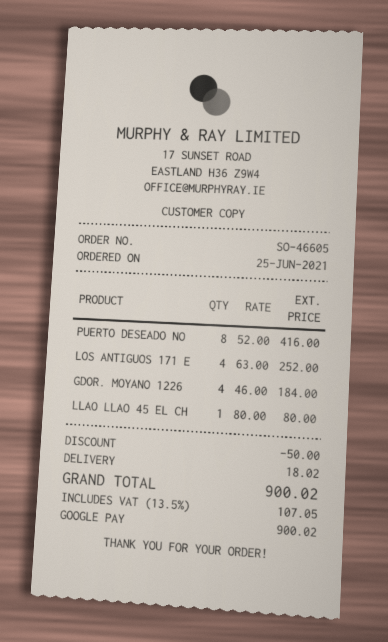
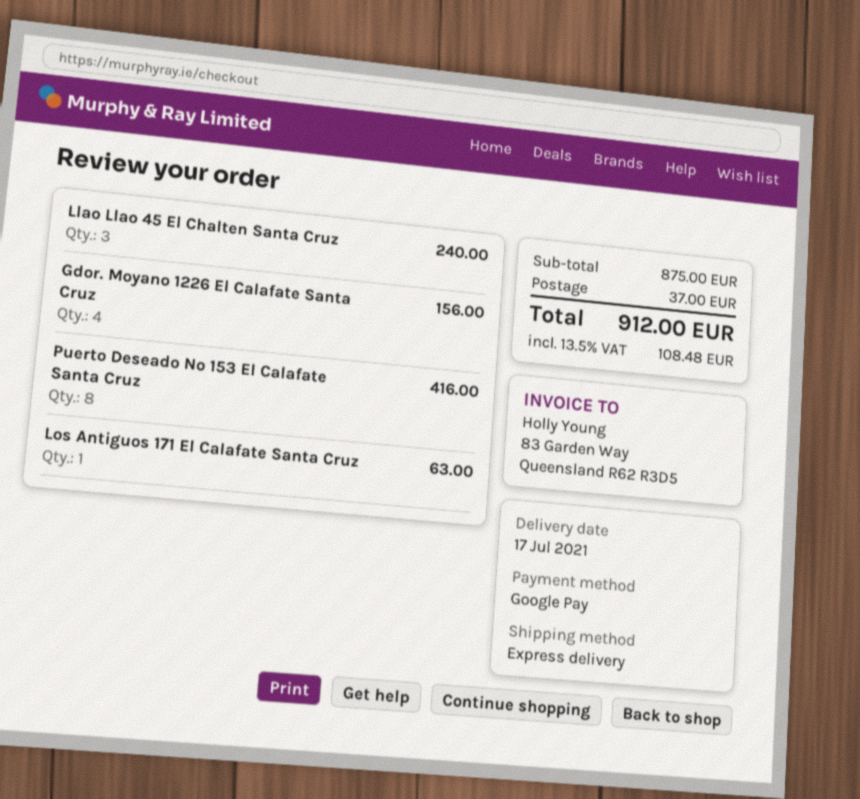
LOS ANTIGUOS 171 E: 4 for 252.00 -> 1 for 63.00
GDOR. MOYANO 1226: 4 for 184.00 -> 4 for 156.00
LLAO LLAO 45 EL CH: 1 for 80.00 -> 3 for 240.00
discount: 50.00 -> none
shipping: 18.02 -> 37.00
tax: 13.5% = 107.05 -> 13.5% = 108.48
total: 900.02 -> 912.00

